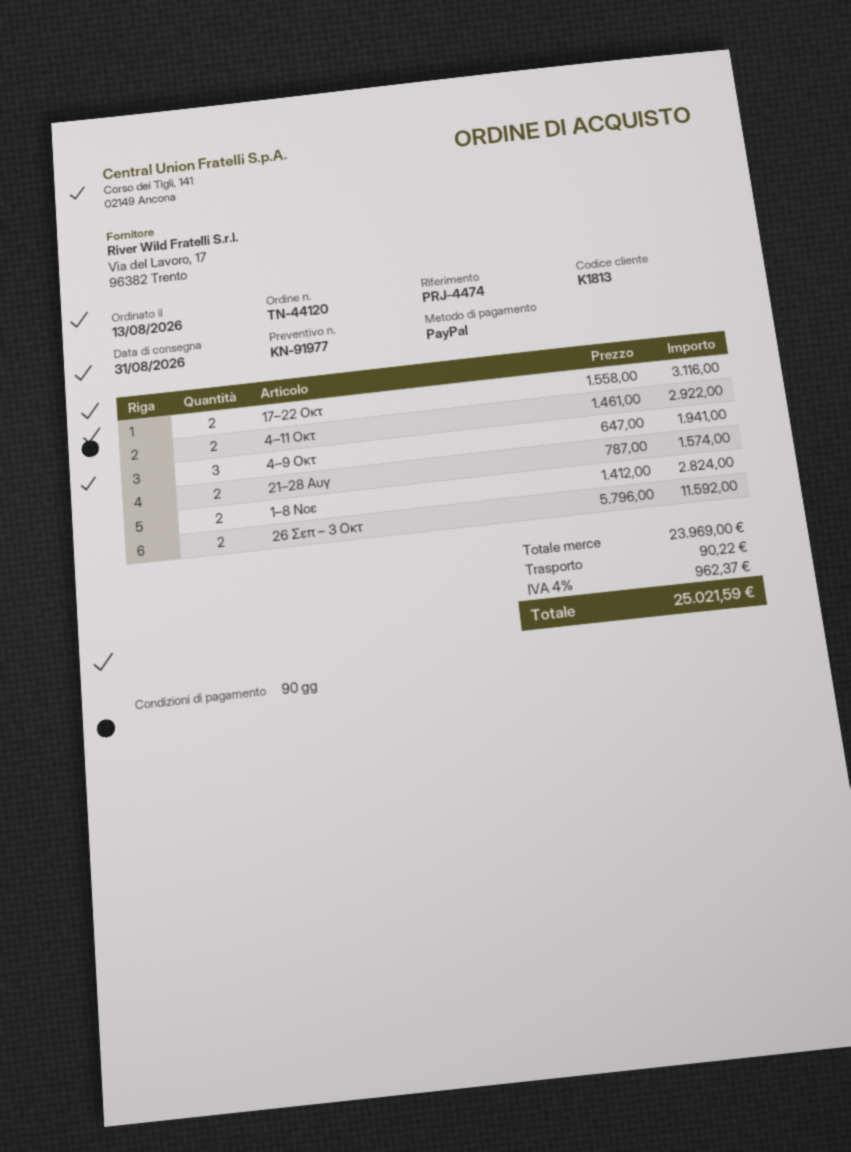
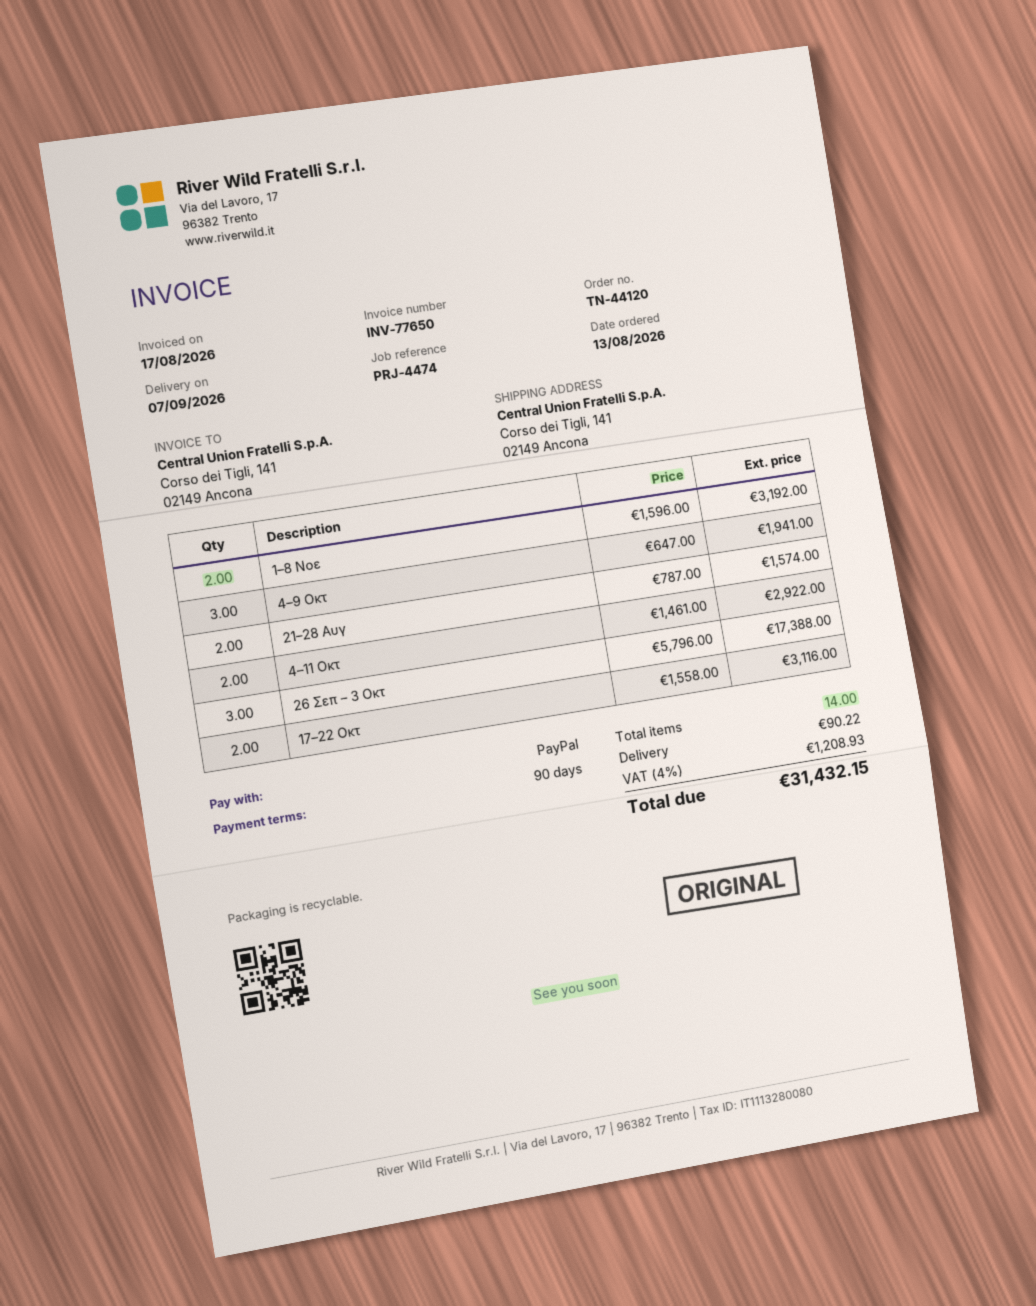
delivery date: 2026-08-31 -> 2026-09-07
1–8 Νοε: 2 x 1412.00 = 2824.00 -> 2 x 1596.00 = 3192.00
26 Σεπ – 3 Οκτ: 2 x 5796.00 = 11592.00 -> 3 x 5796.00 = 17388.00
tax: 4% = 962.37 -> 4% = 1208.93
total: 25021.59 -> 31432.15

